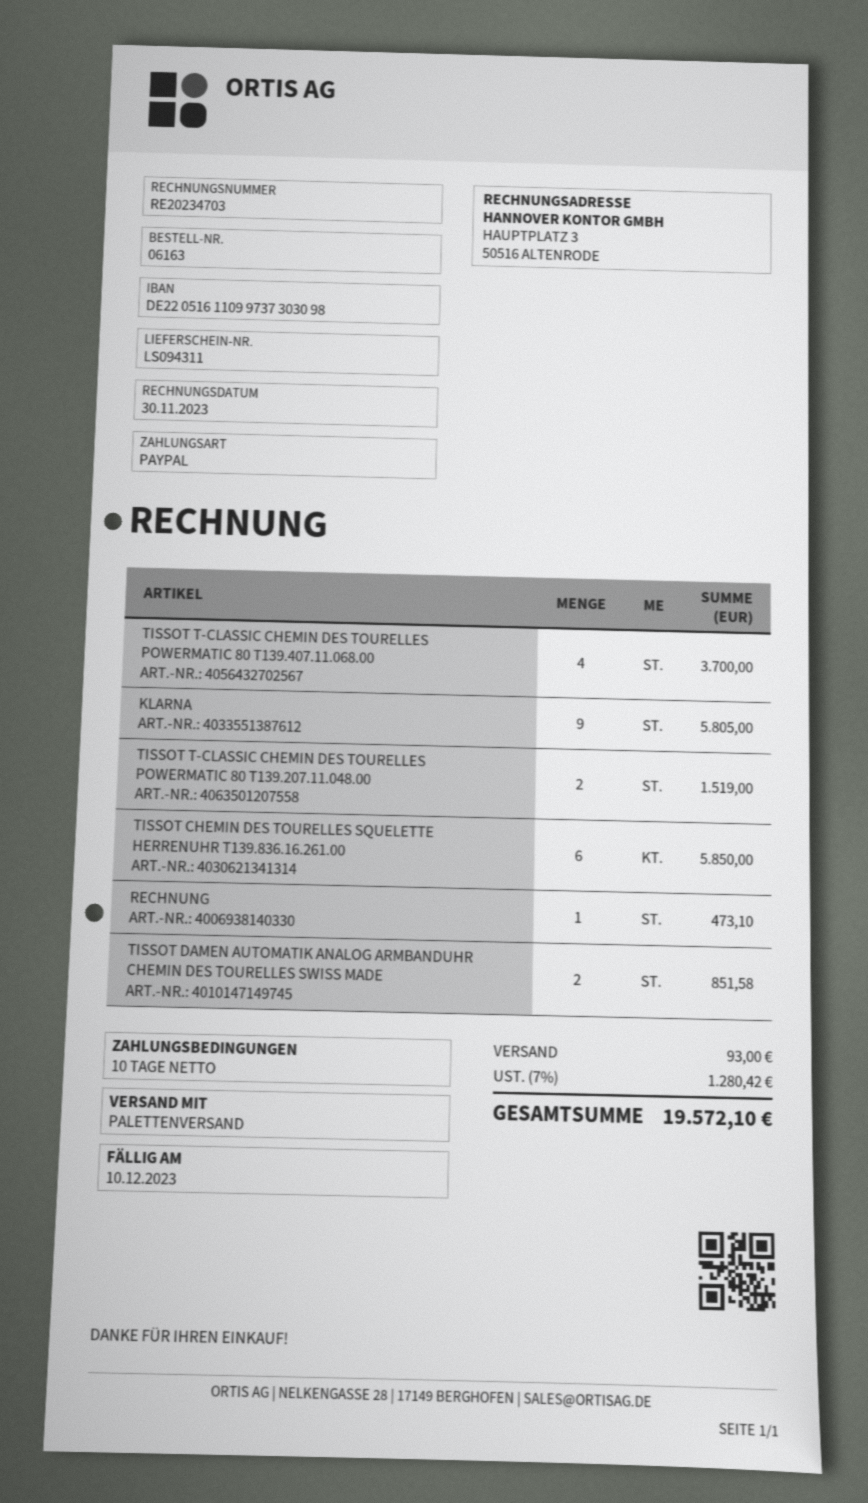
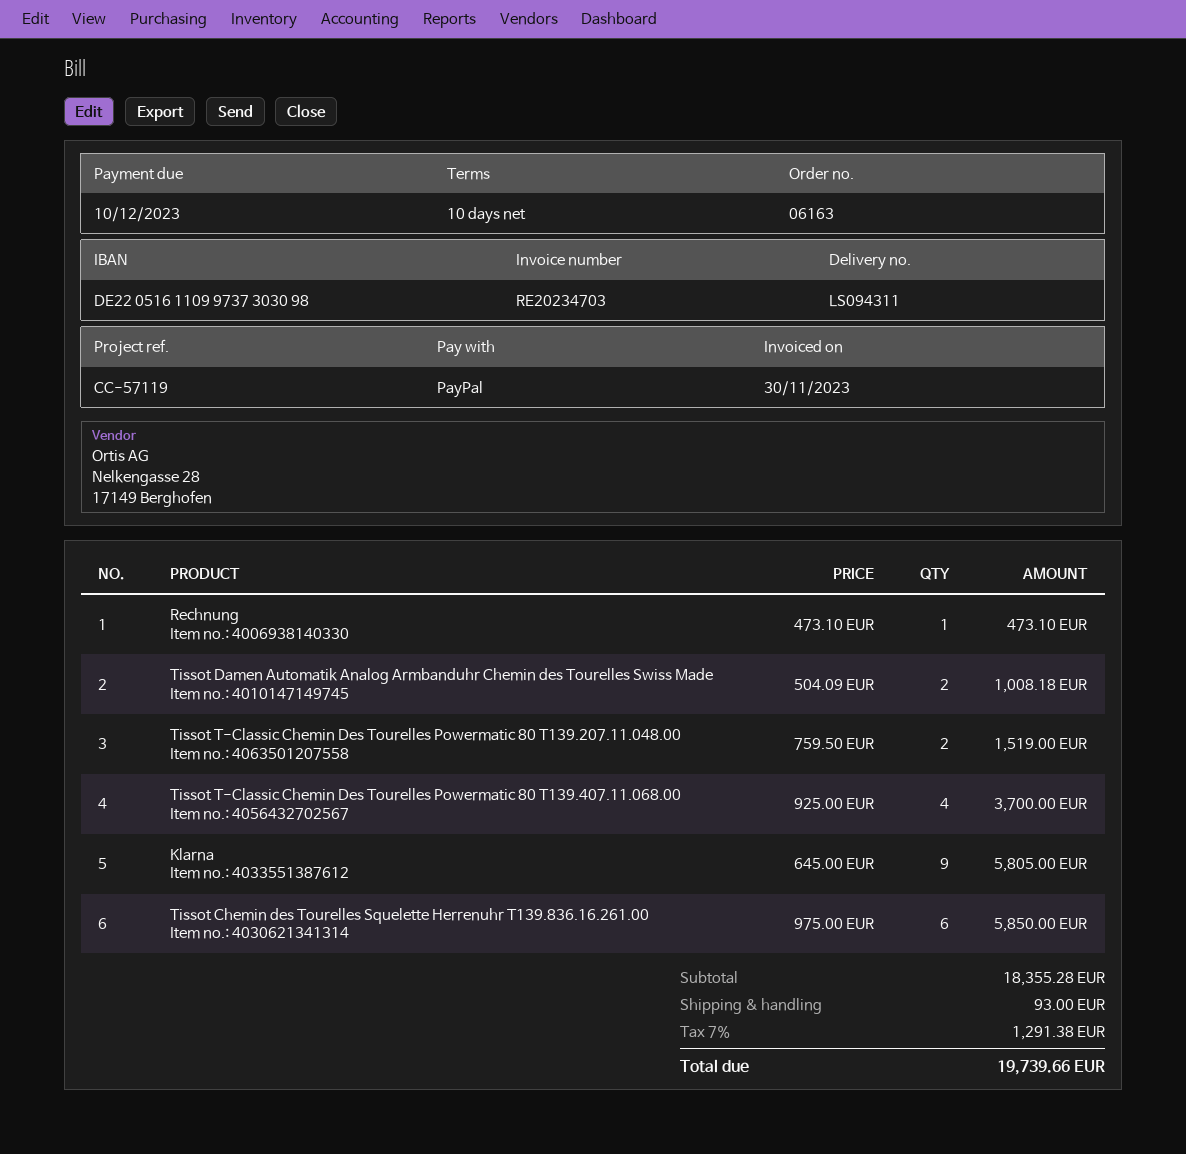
TISSOT DAMEN AUTOMATIK ANALOG ARMBANDUHR CHEMIN DES TOURELLES SWISS MADE: 2 for 851.58 -> 2 for 1008.18
tax: 7% = 1280.42 -> 7% = 1291.38
total: 19572.10 -> 19739.66

